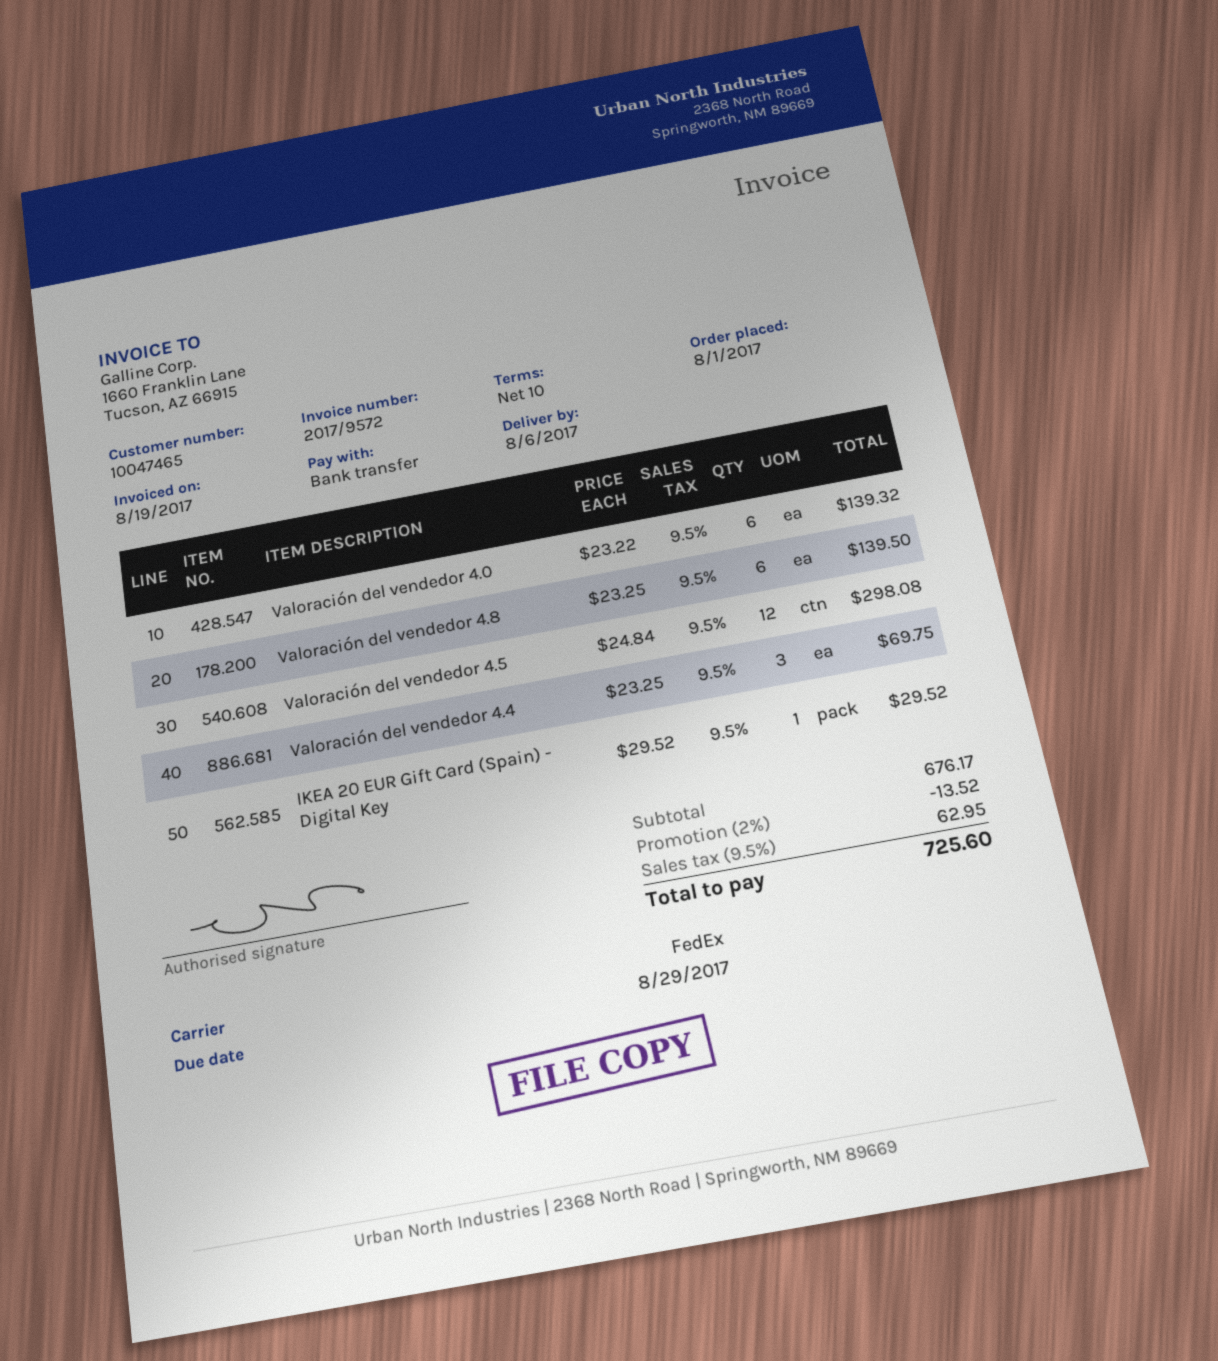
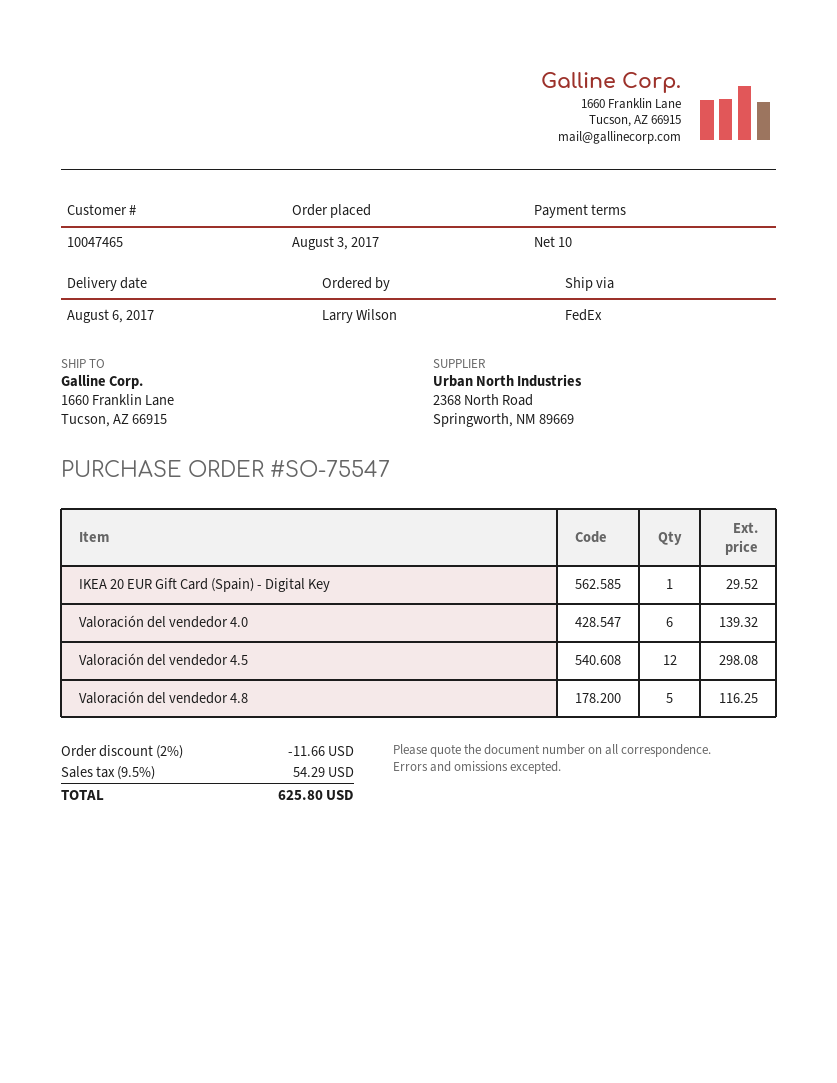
order date: 2017-08-01 -> 2017-08-03
Valoración del vendedor 4.8: 6 for 139.50 -> 5 for 116.25
Valoración del vendedor 4.4: 3 for 69.75 -> none
discount: 2% = 13.52 -> 2% = 11.66
tax: 9.5% = 62.95 -> 9.5% = 54.29
total: 725.60 -> 625.80

